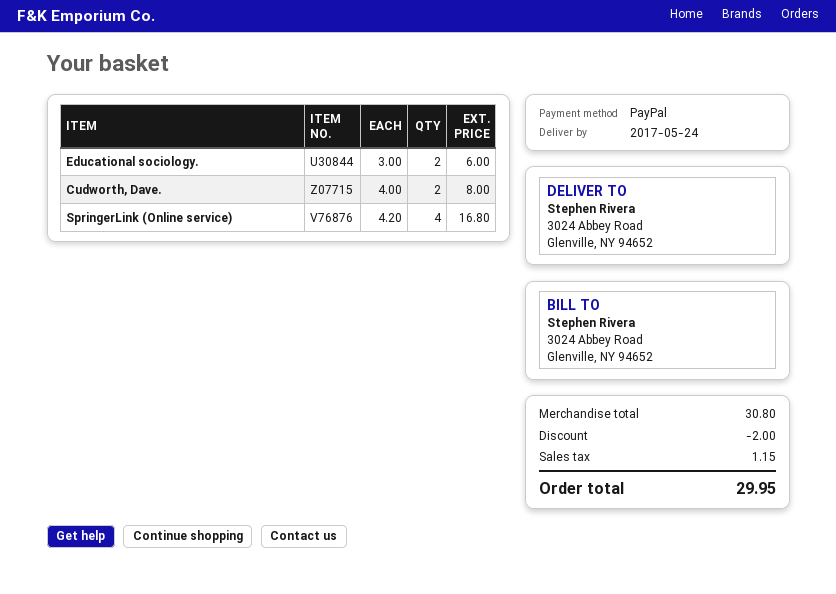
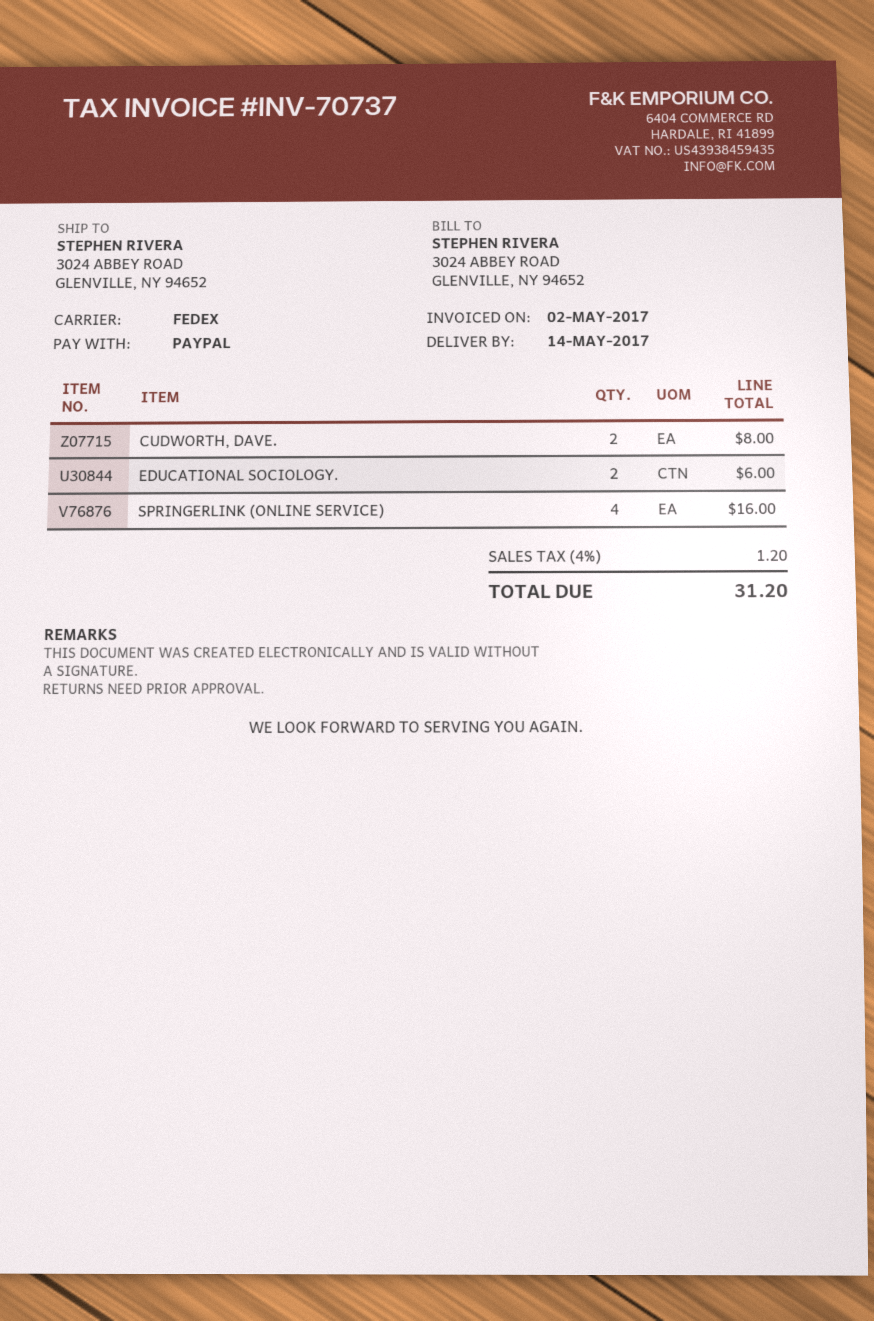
delivery date: 2017-05-24 -> 2017-05-14
SpringerLink (Online service): 4 for 16.80 -> 4 for 16.00
discount: 2.00 -> none
tax: 1.15 -> 1.20
total: 29.95 -> 31.20

